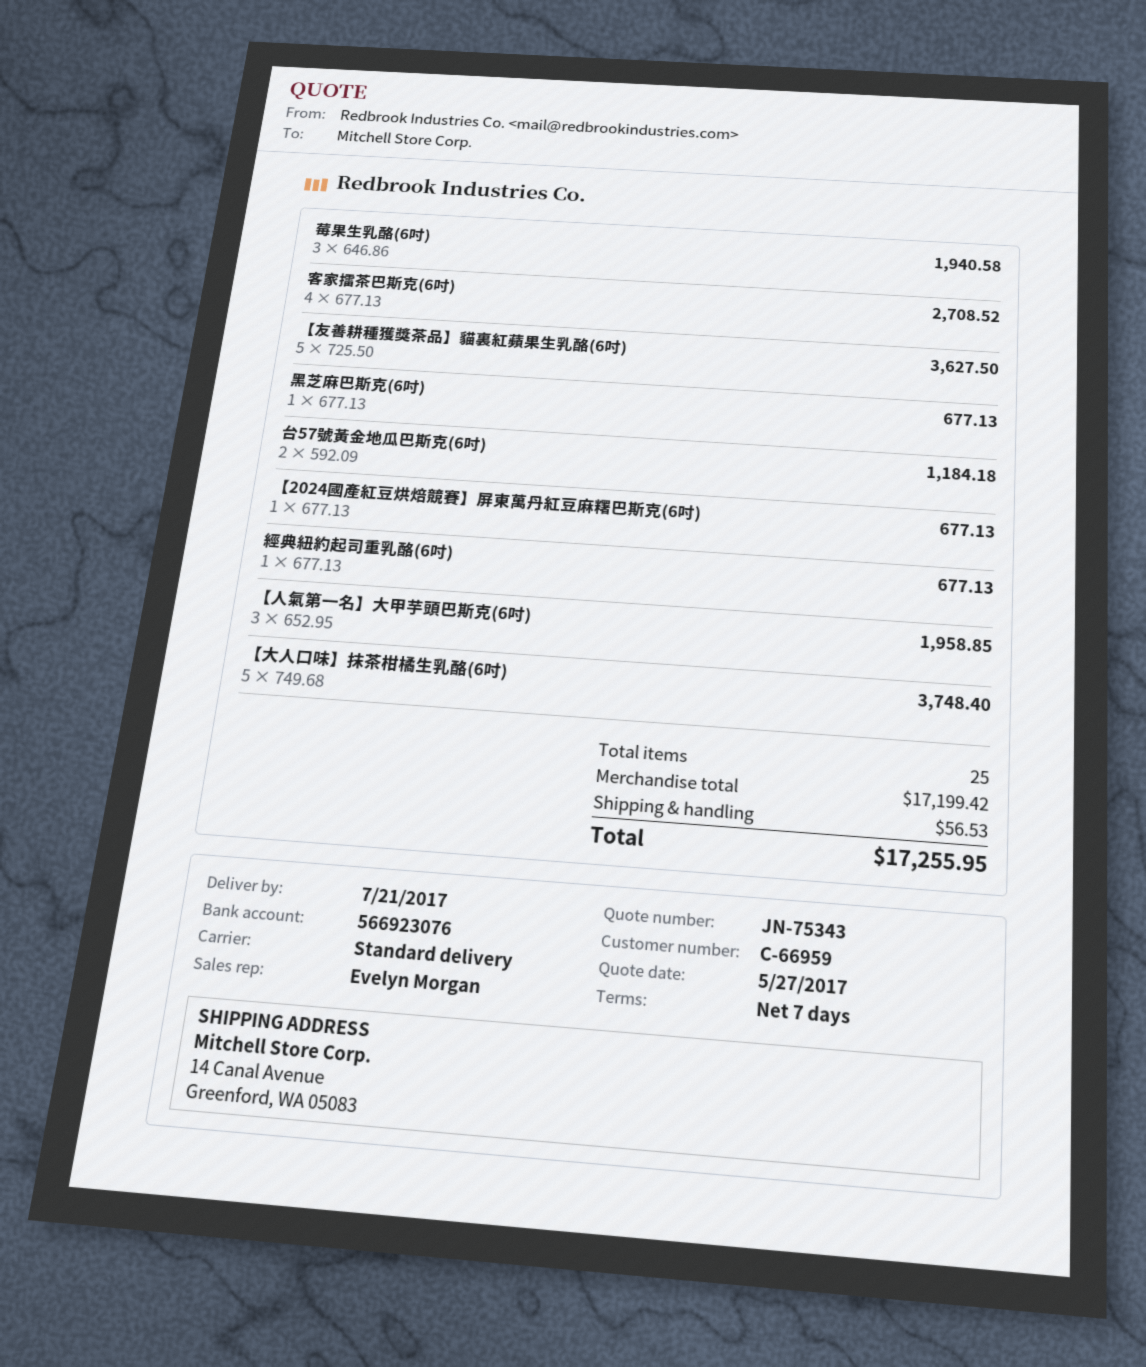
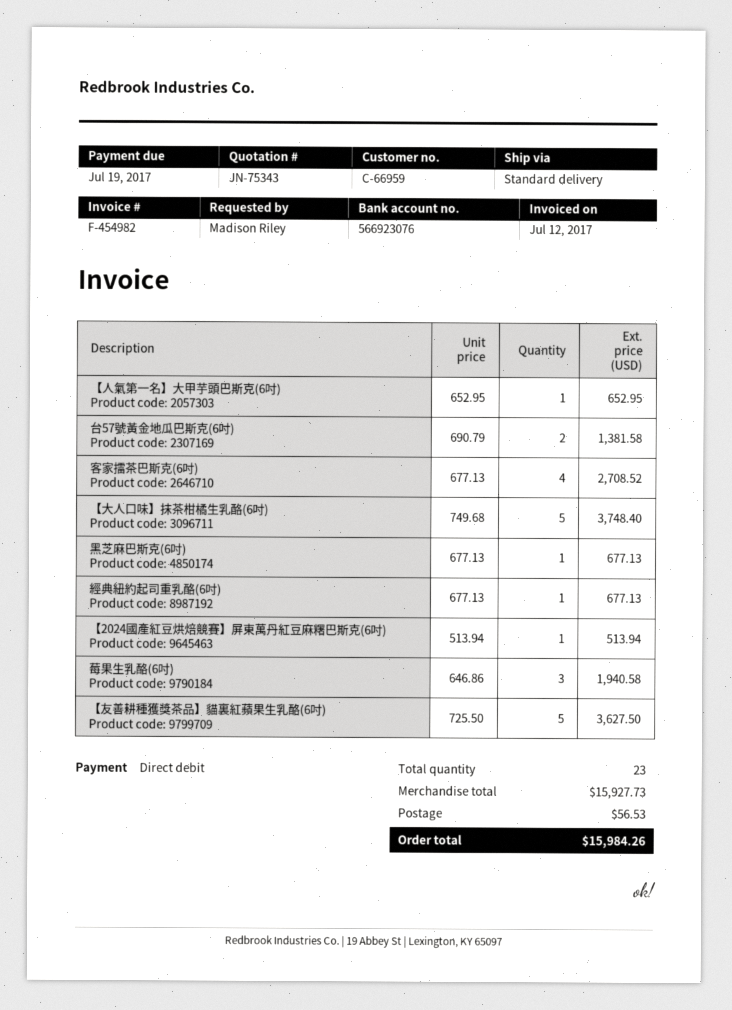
台57號黃金地瓜巴斯克(6吋): 2 x 592.09 = 1184.18 -> 2 x 690.79 = 1381.58
【2024國產紅豆烘焙競賽】屏東萬丹紅豆麻糬巴斯克(6吋): 1 x 677.13 = 677.13 -> 1 x 513.94 = 513.94
【人氣第一名】大甲芋頭巴斯克(6吋): 3 x 652.95 = 1958.85 -> 1 x 652.95 = 652.95
total quantity: 25 -> 23
subtotal: 17199.42 -> 15927.73
total: 17255.95 -> 15984.26

